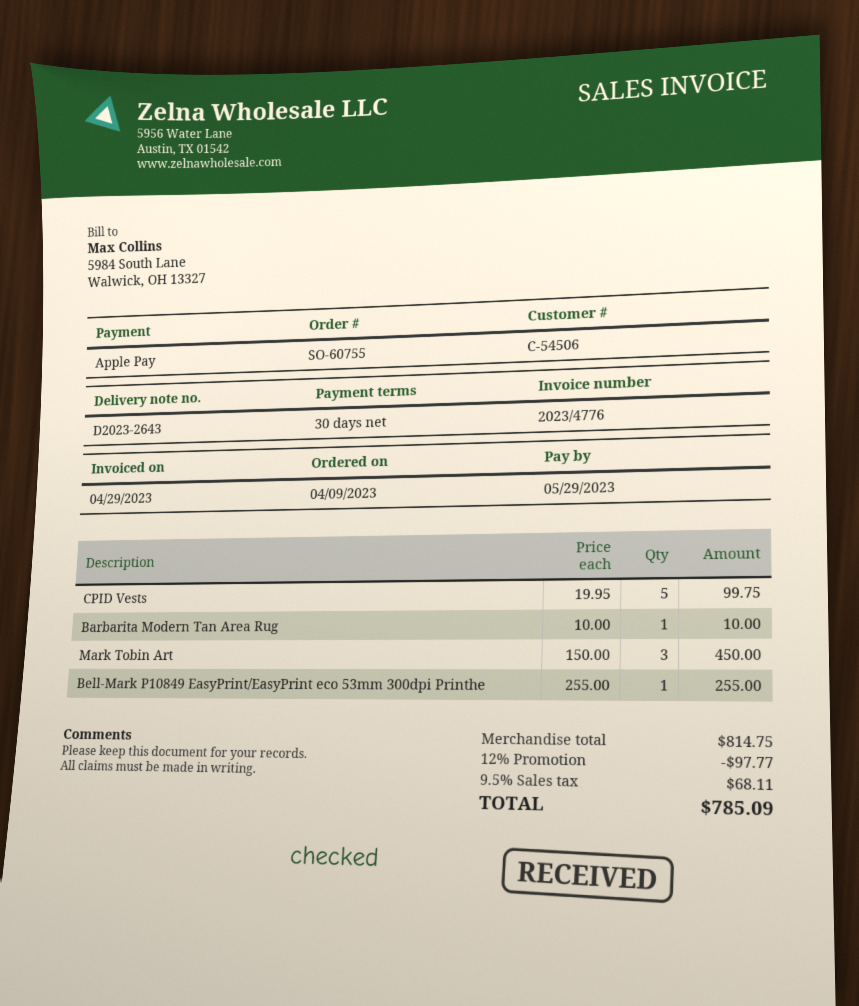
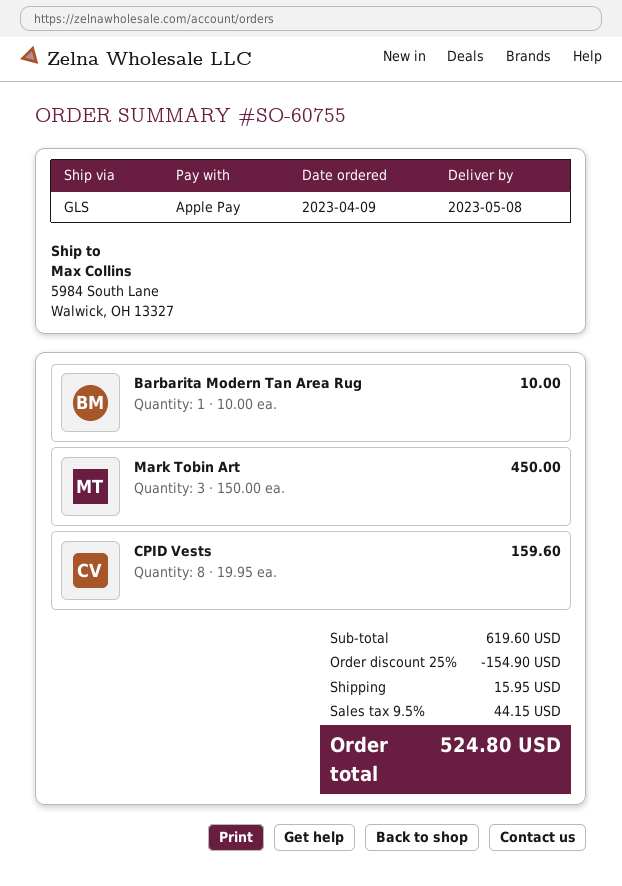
CPID Vests: 5 x 19.95 = 99.75 -> 8 x 19.95 = 159.60
Bell-Mark P10849 EasyPrint/EasyPrint eco 53mm 300dpi Printhe: 1 x 255.00 = 255.00 -> none
subtotal: 814.75 -> 619.60
discount: 12% = 97.77 -> 25% = 154.90
shipping: none -> 15.95
tax: 9.5% = 68.11 -> 9.5% = 44.15
total: 785.09 -> 524.80

